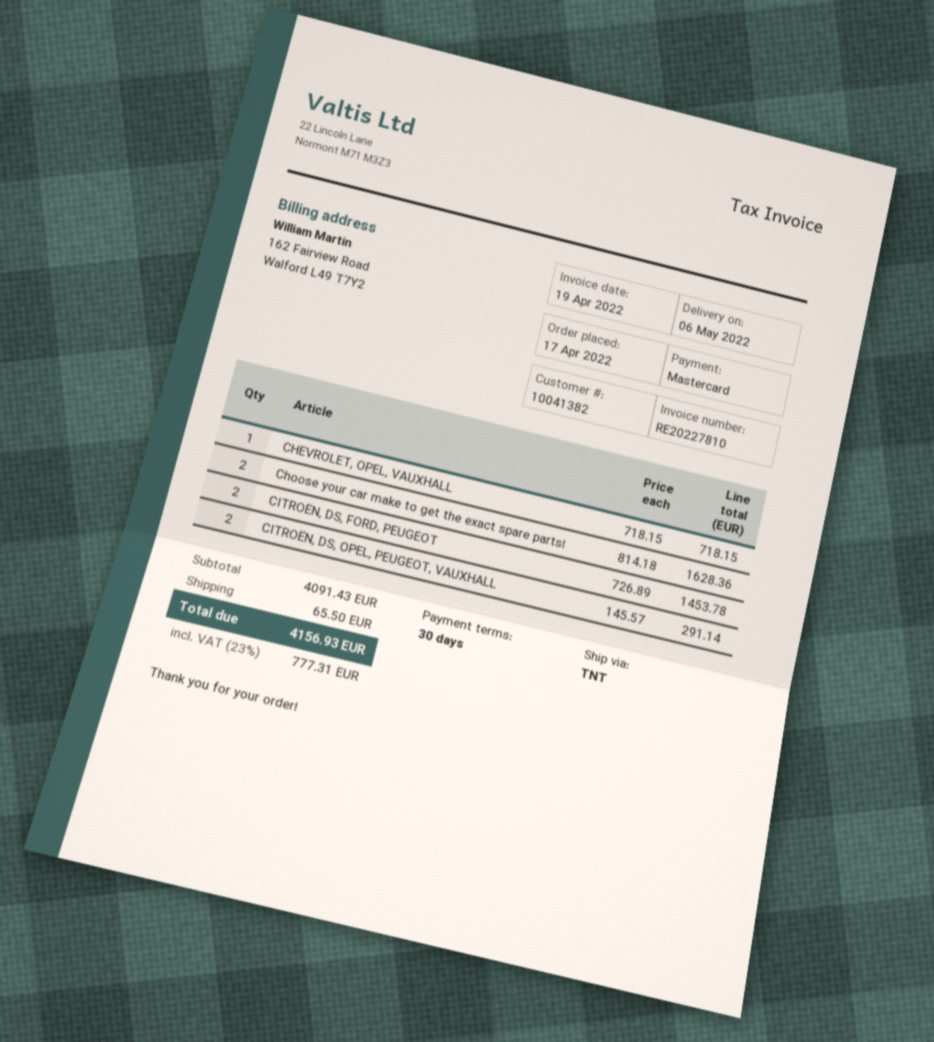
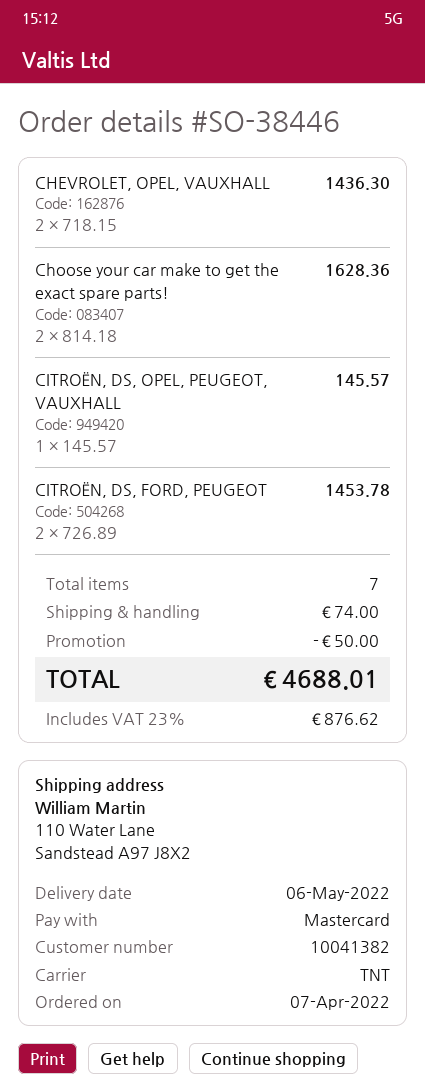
order date: 2022-04-17 -> 2022-04-07
CHEVROLET, OPEL, VAUXHALL: 1 x 718.15 = 718.15 -> 2 x 718.15 = 1436.30
CITROËN, DS, OPEL, PEUGEOT, VAUXHALL: 2 x 145.57 = 291.14 -> 1 x 145.57 = 145.57
discount: none -> 50.00
shipping: 65.50 -> 74.00
tax: 23% = 777.31 -> 23% = 876.62
total: 4156.93 -> 4688.01

